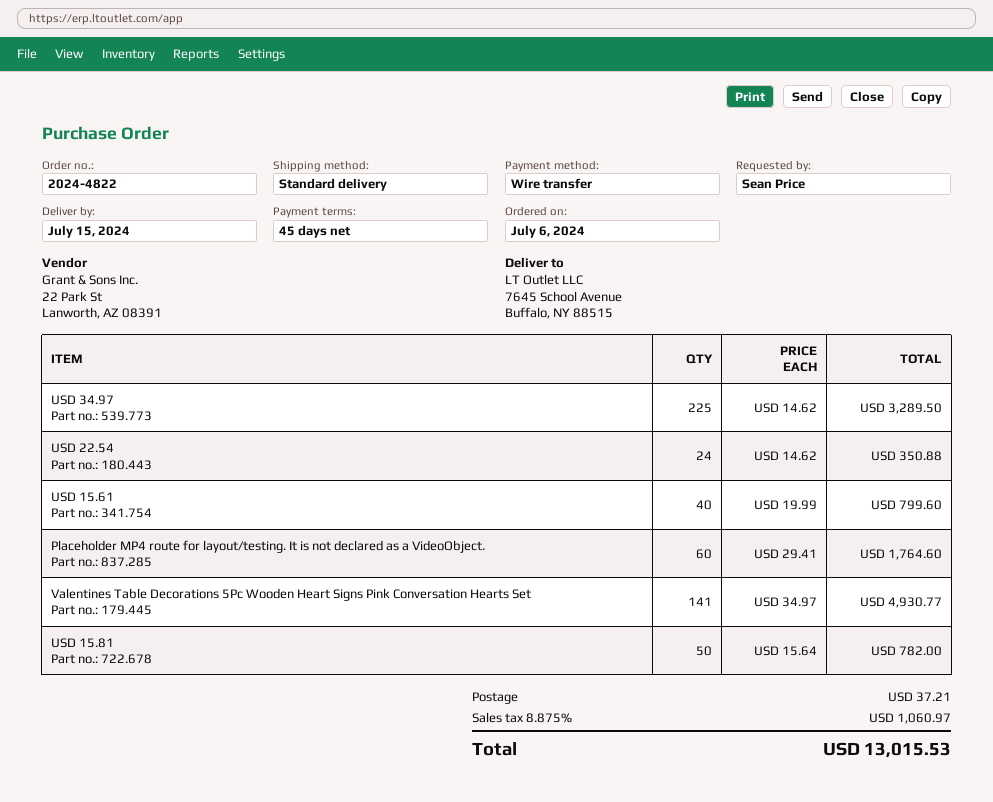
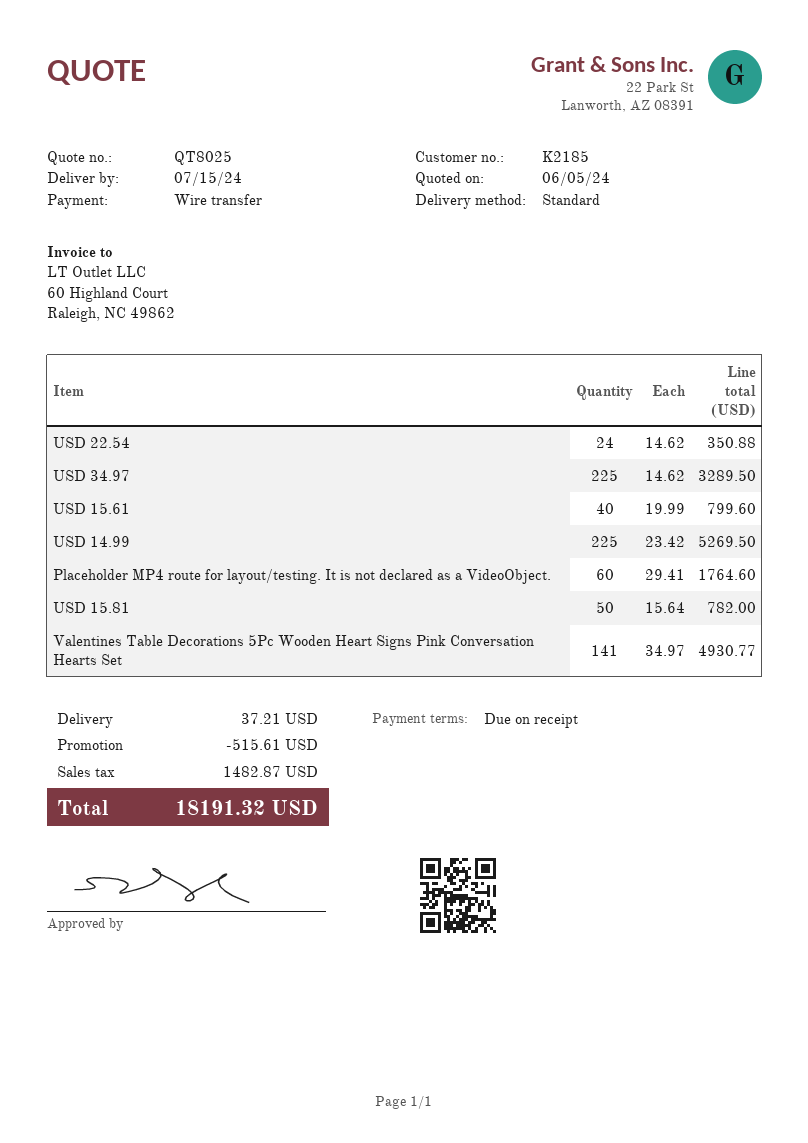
payment terms: 45 days -> on receipt
USD 14.99: none -> 225 x 23.42 = 5269.50
discount: none -> 515.61
tax: 1060.97 -> 1482.87
total: 13015.53 -> 18191.32

